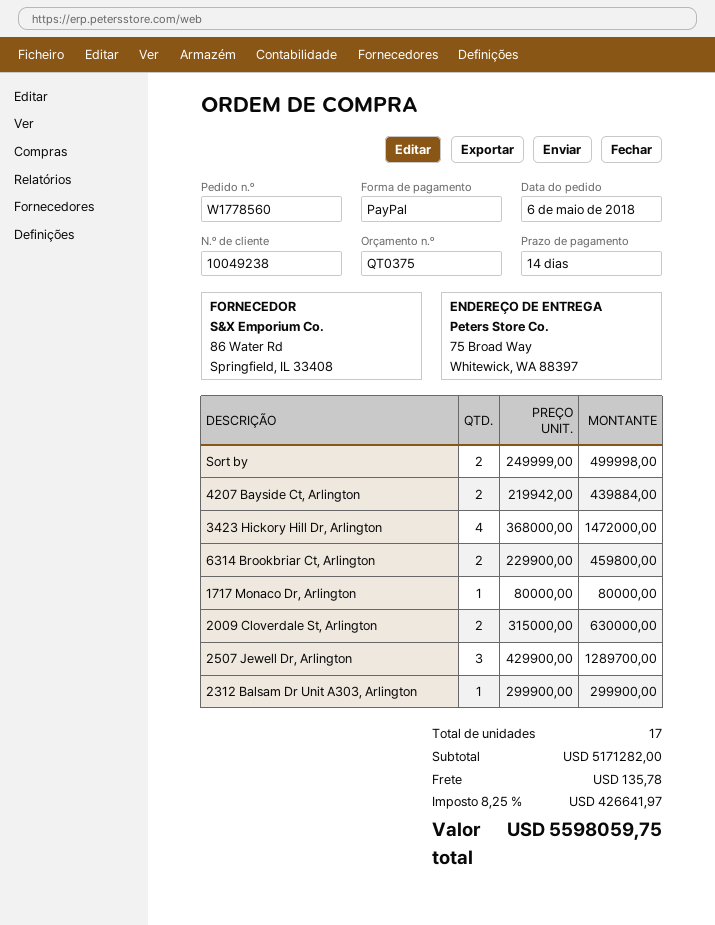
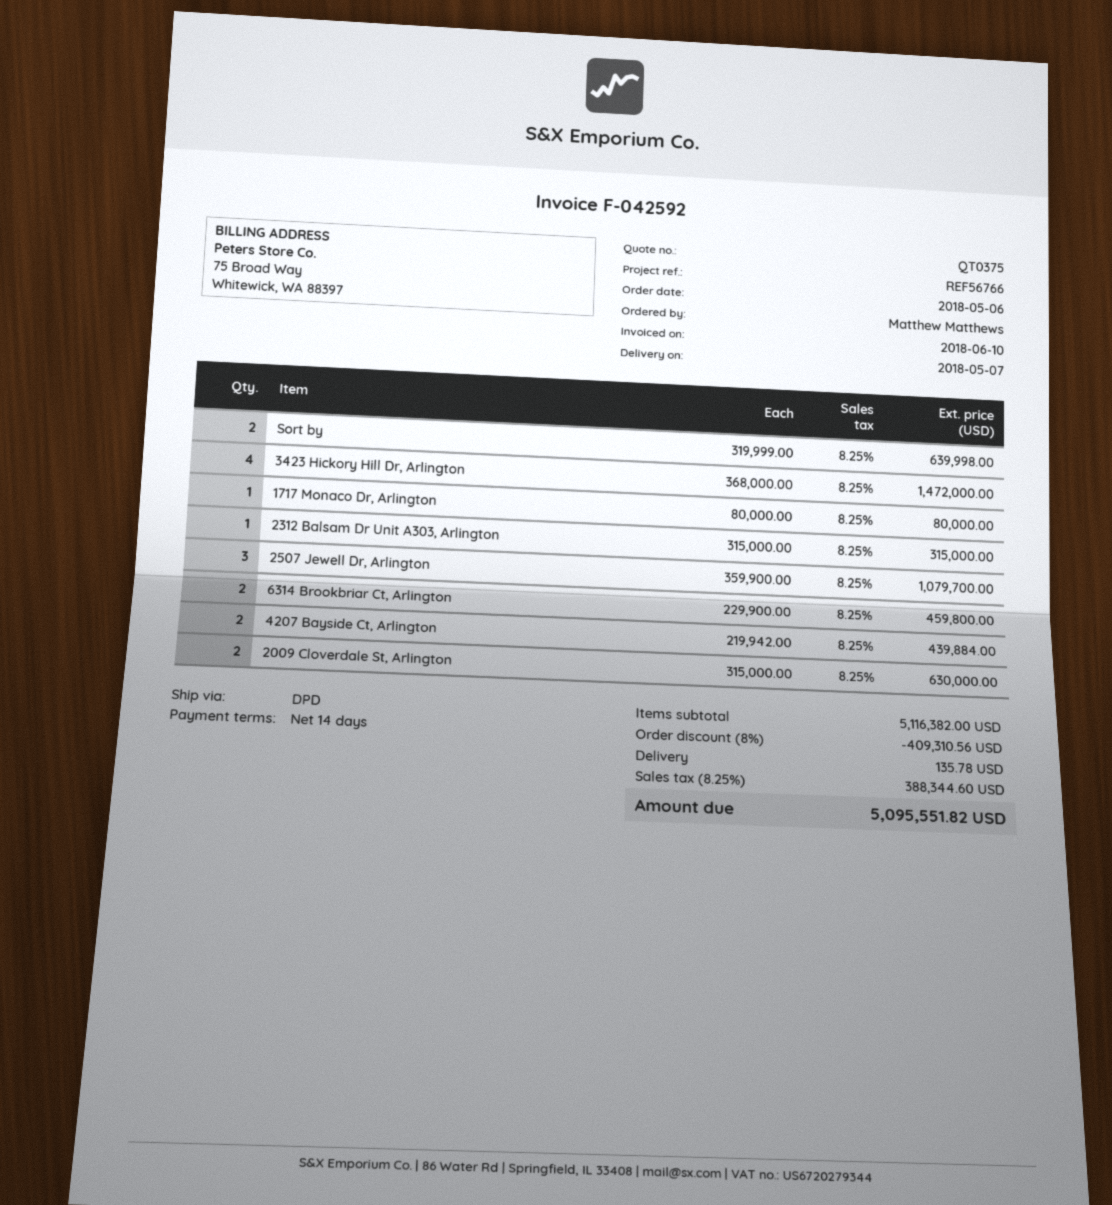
Sort by: 2 x 249999.00 = 499998.00 -> 2 x 319999.00 = 639998.00
2507 Jewell Dr, Arlington: 3 x 429900.00 = 1289700.00 -> 3 x 359900.00 = 1079700.00
2312 Balsam Dr Unit A303, Arlington: 1 x 299900.00 = 299900.00 -> 1 x 315000.00 = 315000.00
subtotal: 5171282.00 -> 5116382.00
discount: none -> 8% = 409310.56
tax: 8.25% = 426641.97 -> 8.25% = 388344.60
total: 5598059.75 -> 5095551.82

